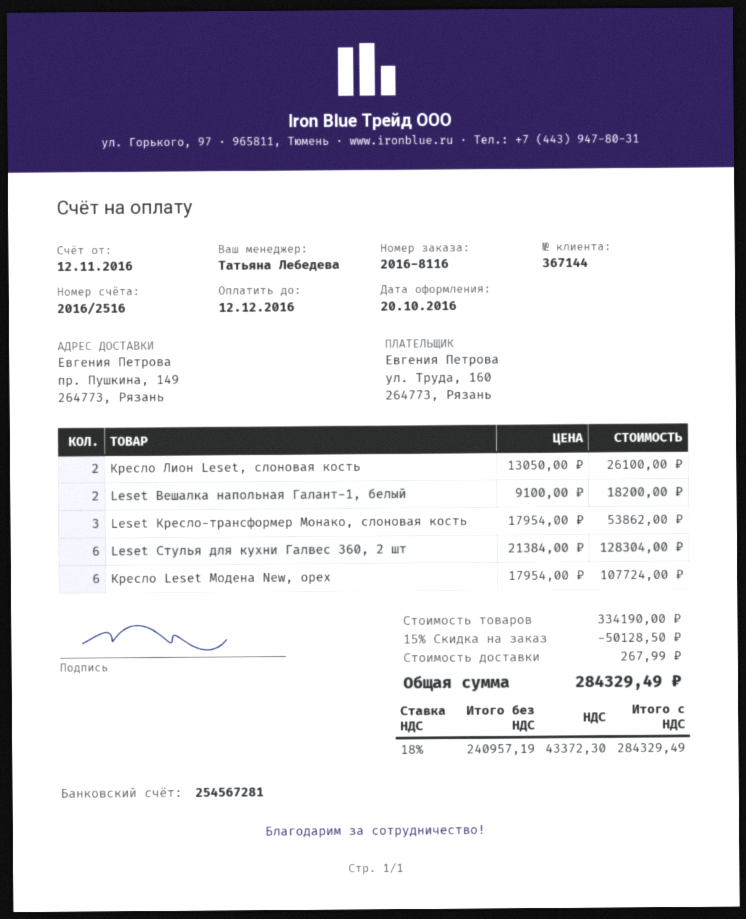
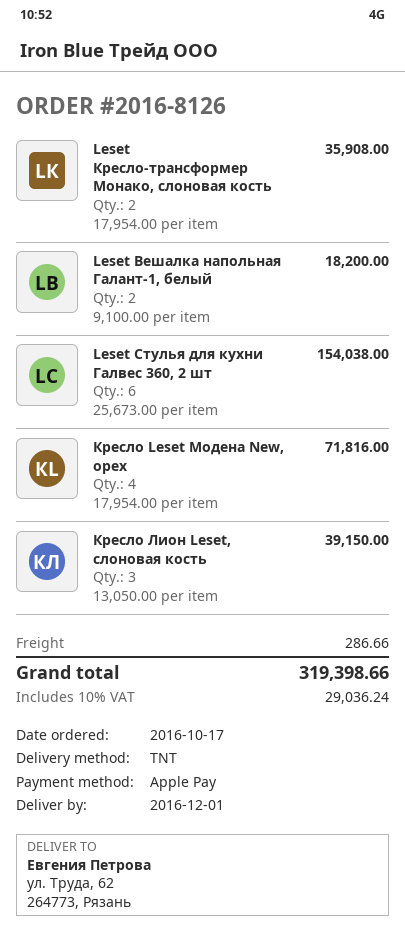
order number: 2016-8116 -> 2016-8126
order date: 2016-10-20 -> 2016-10-17
ship to: пр. Пушкина, 149, 264773, Рязань -> ул. Труда, 62, 264773, Рязань
Кресло Лион Leset, слоновая кость: 2 x 13050.00 = 26100.00 -> 3 x 13050.00 = 39150.00
Leset Кресло-трансформер Монако, слоновая кость: 3 x 17954.00 = 53862.00 -> 2 x 17954.00 = 35908.00
Leset Стулья для кухни Галвес 360, 2 шт: 6 x 21384.00 = 128304.00 -> 6 x 25673.00 = 154038.00
Кресло Leset Модена New, орех: 6 x 17954.00 = 107724.00 -> 4 x 17954.00 = 71816.00
discount: 15% = 50128.50 -> none
shipping: 267.99 -> 286.66
tax: 18% = 43372.30 -> 10% = 29036.24
total: 284329.49 -> 319398.66

